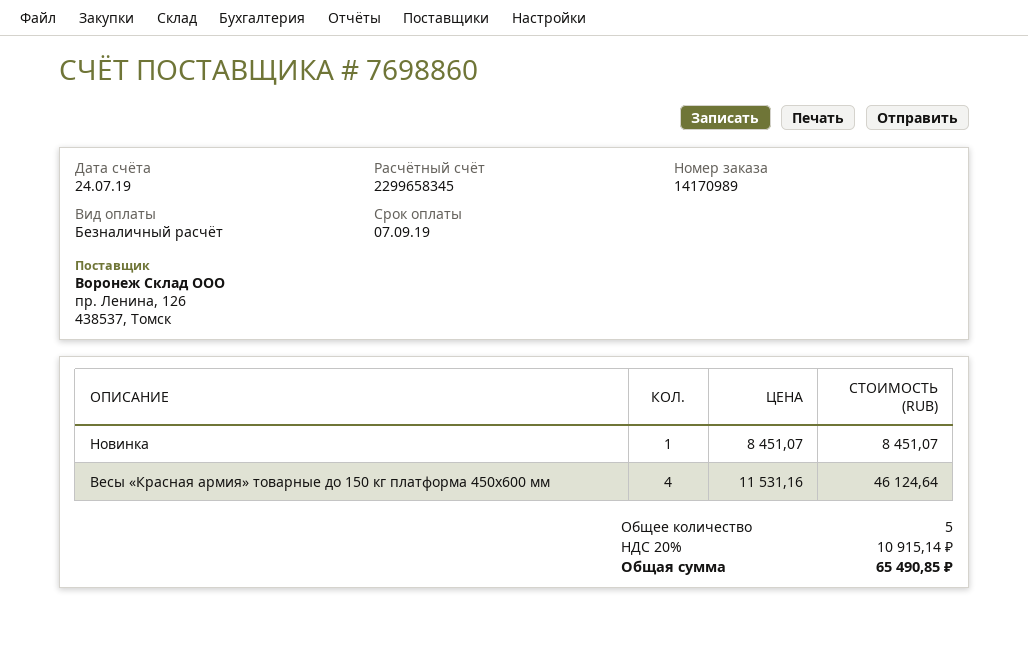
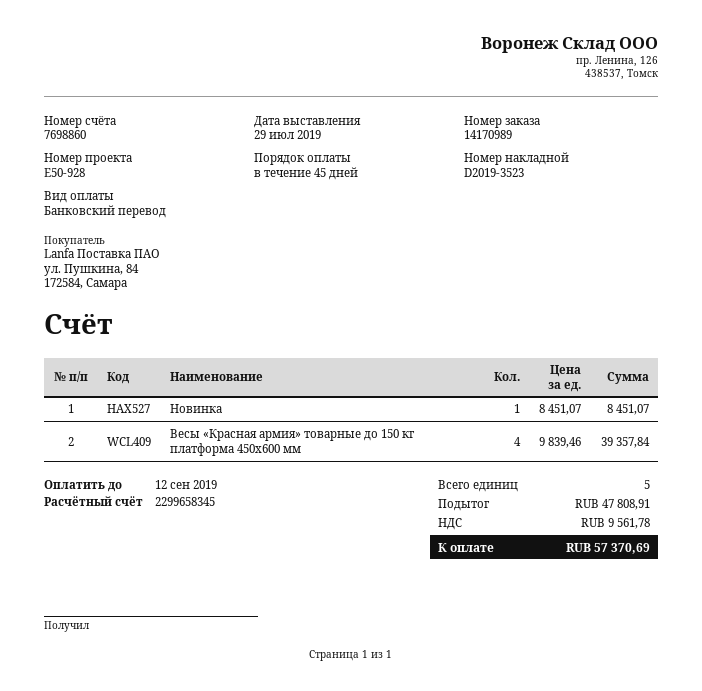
invoice date: 2019-07-24 -> 2019-07-29
due date: 2019-09-07 -> 2019-09-12
Весы «Красная армия» товарные до 150 кг платформа 450х600 мм: 4 x 11531.16 = 46124.64 -> 4 x 9839.46 = 39357.84
tax: 10915.14 -> 9561.78
total: 65490.85 -> 57370.69

